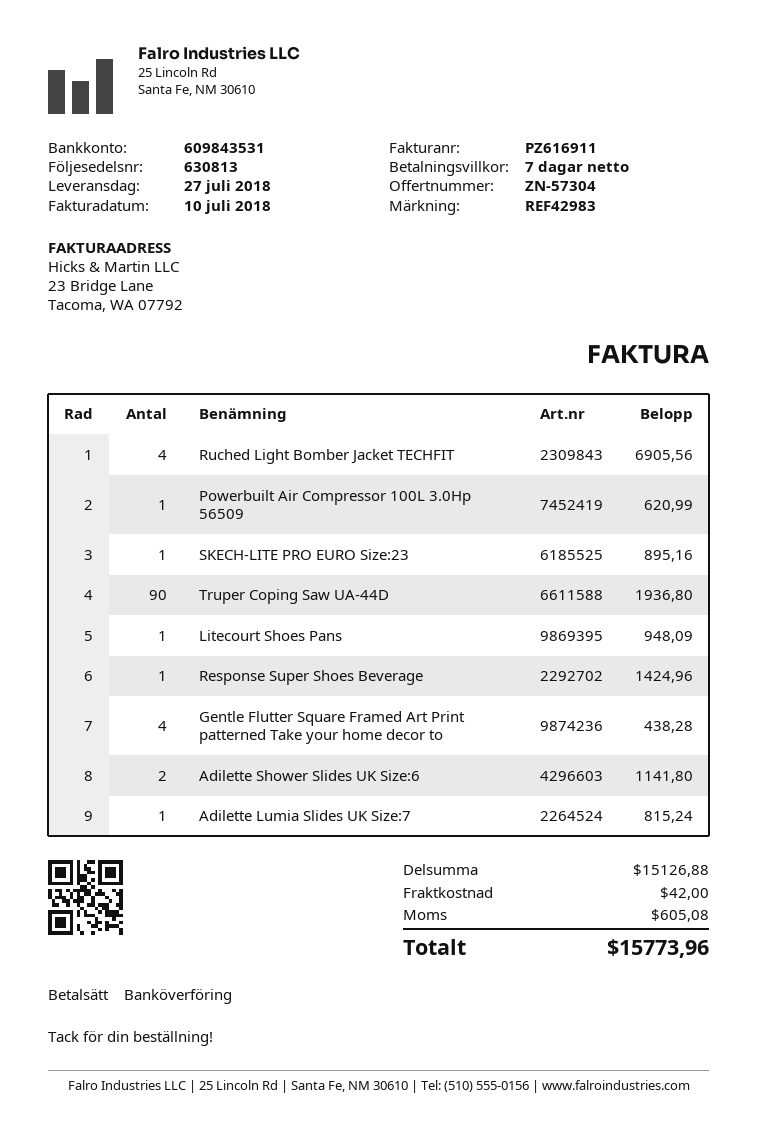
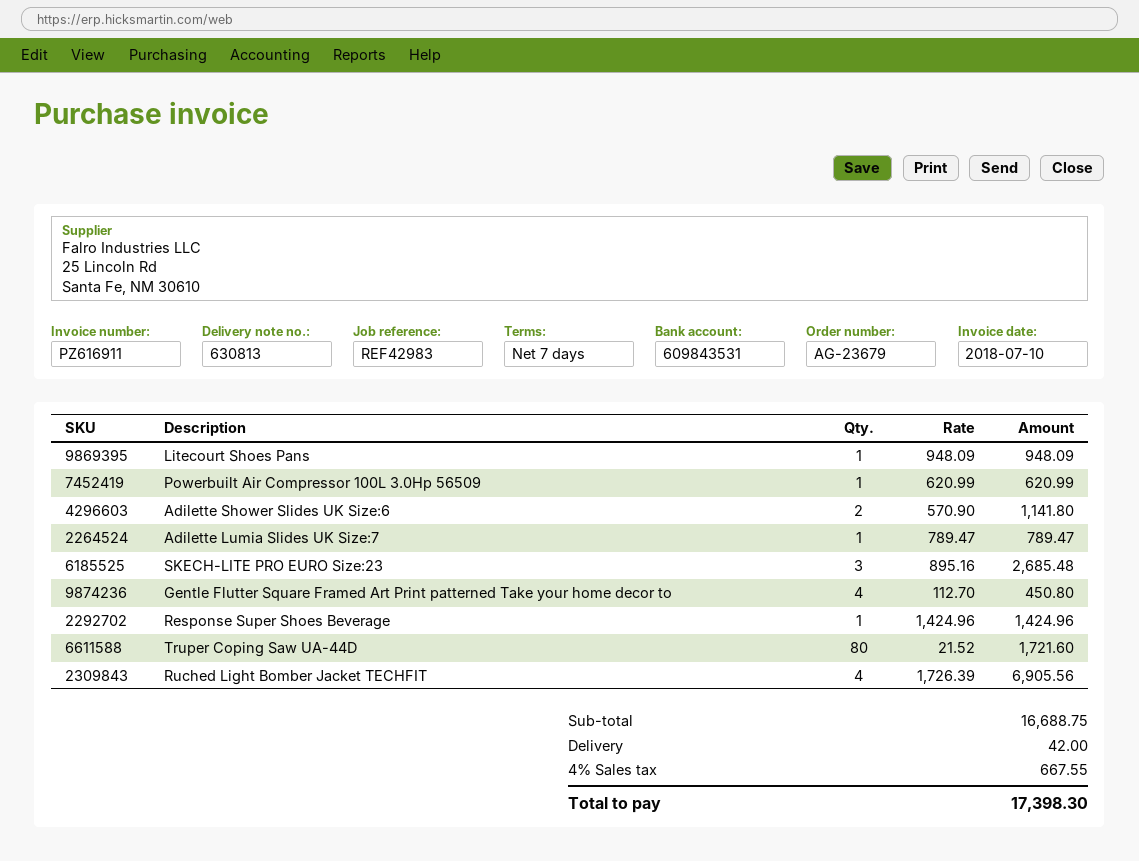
SKECH-LITE PRO EURO Size:23: 1 for 895.16 -> 3 for 2685.48
Truper Coping Saw UA-44D: 90 for 1936.80 -> 80 for 1721.60
Gentle Flutter Square Framed Art Print patterned Take your home decor to: 4 for 438.28 -> 4 for 450.80
Adilette Lumia Slides UK Size:7: 1 for 815.24 -> 1 for 789.47
subtotal: 15126.88 -> 16688.75
tax: 605.08 -> 667.55
total: 15773.96 -> 17398.30

